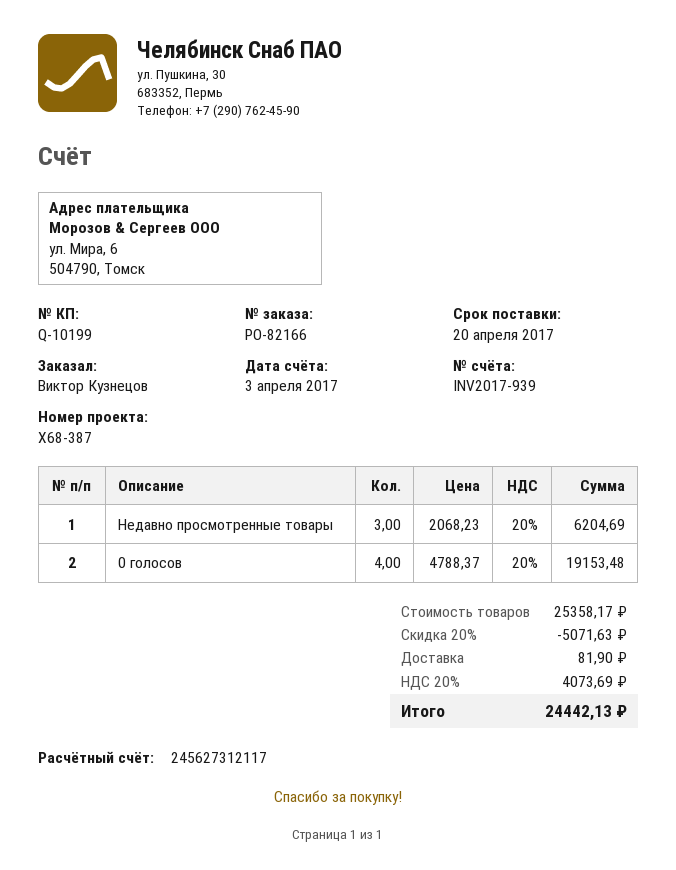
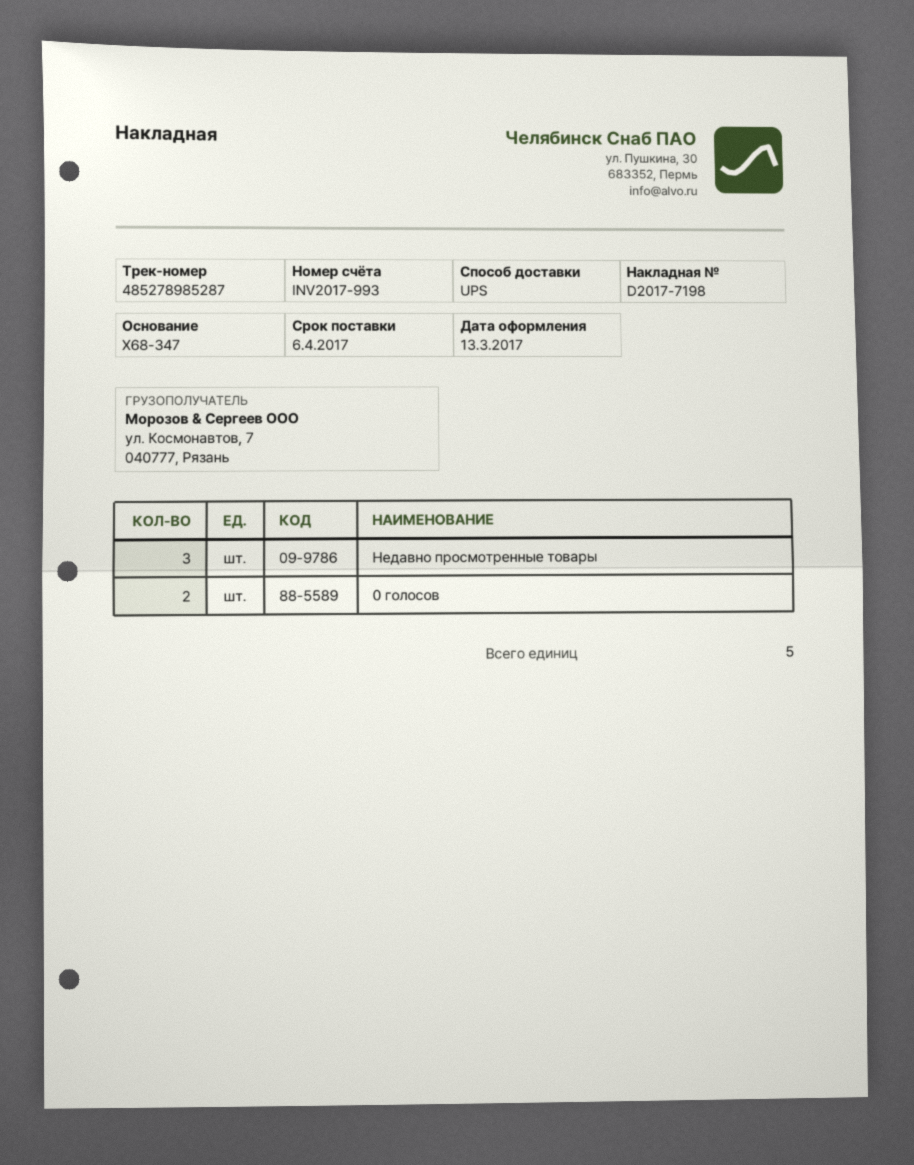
delivery date: 2017-04-20 -> 2017-04-06
invoice number: INV2017-939 -> INV2017-993
reference: X68-387 -> X68-347
0 голосов: 4 -> 2

